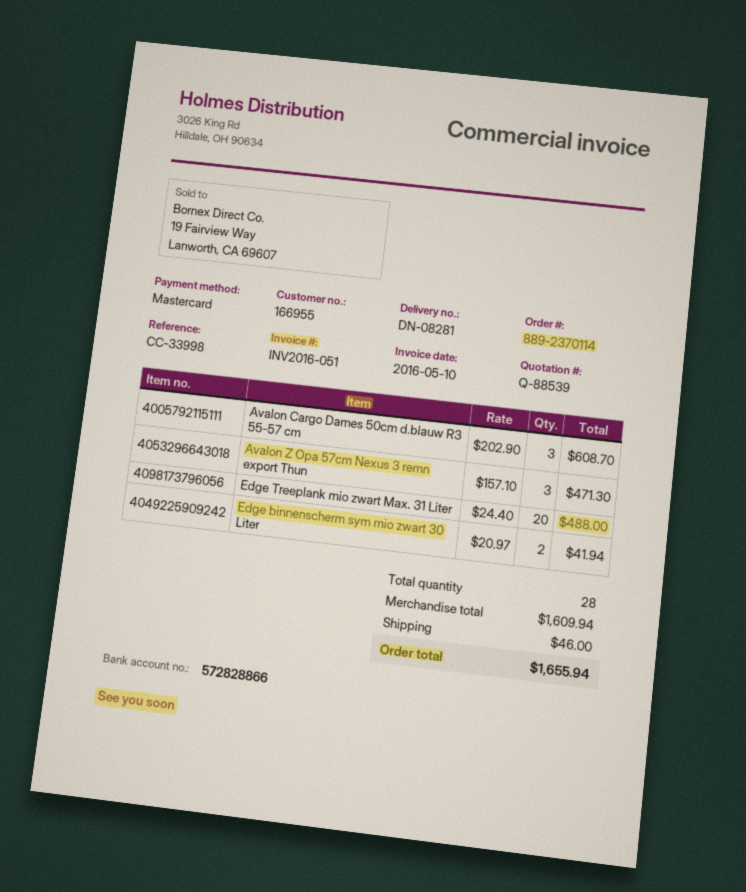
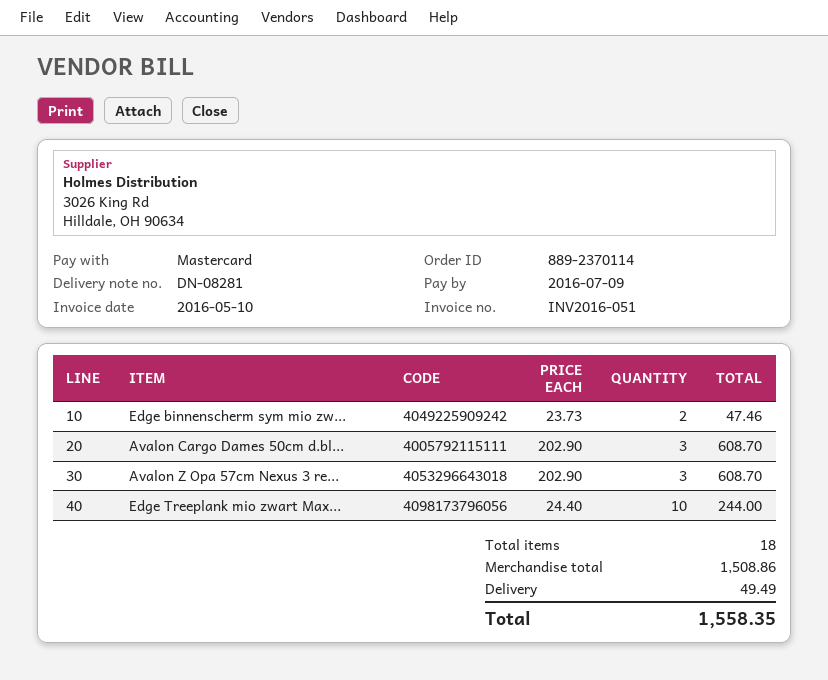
Avalon Z Opa 57cm Nexus 3 remn export Thun: 3 x 157.10 = 471.30 -> 3 x 202.90 = 608.70
Edge Treeplank mio zwart Max. 31 Liter: 20 x 24.40 = 488.00 -> 10 x 24.40 = 244.00
Edge binnenscherm sym mio zwart 30 Liter: 2 x 20.97 = 41.94 -> 2 x 23.73 = 47.46
total quantity: 28 -> 18
subtotal: 1609.94 -> 1508.86
shipping: 46.00 -> 49.49
total: 1655.94 -> 1558.35

